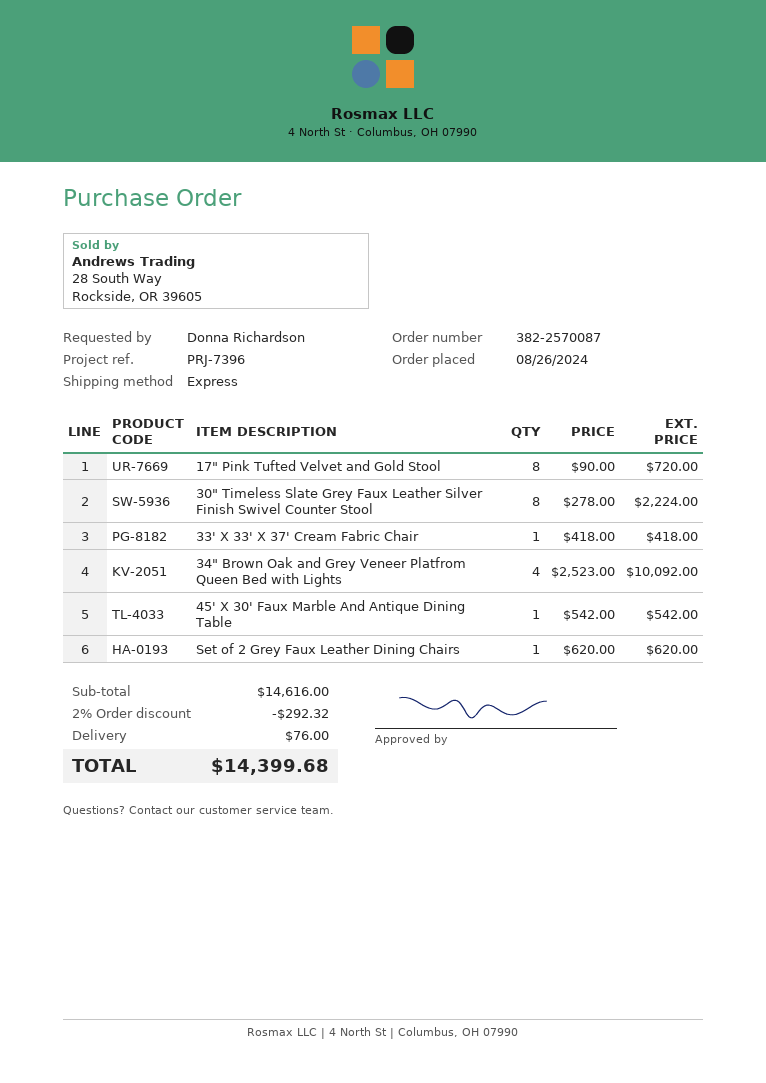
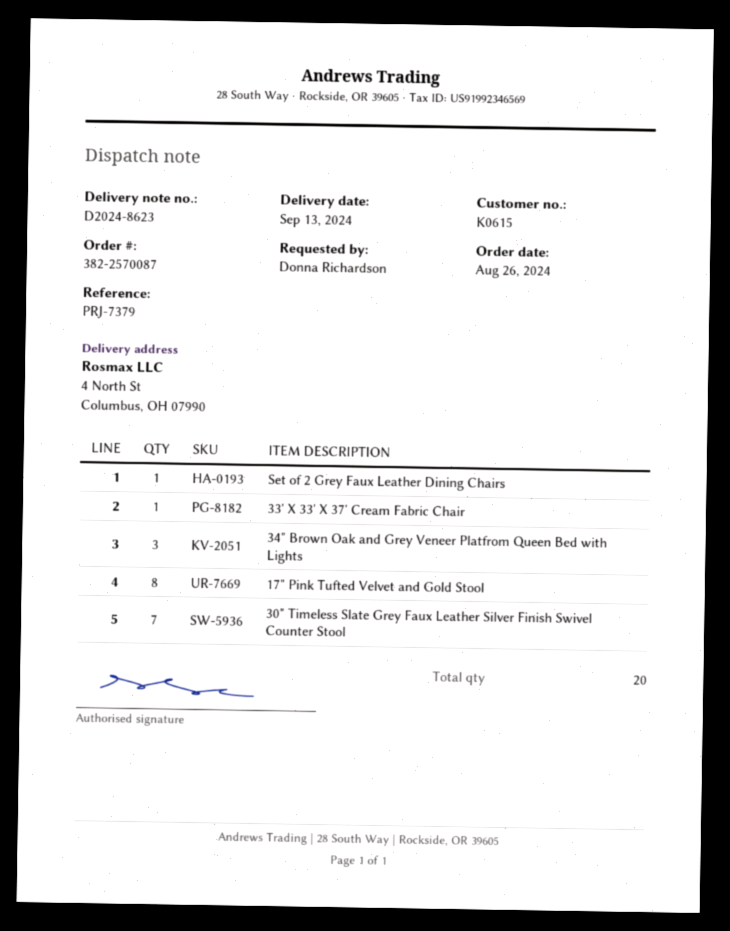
reference: PRJ-7396 -> PRJ-7379
30" Timeless Slate Grey Faux Leather Silver Finish Swivel Counter Stool: 8 -> 7
34" Brown Oak and Grey Veneer Platfrom Queen Bed with Lights: 4 -> 3
45' X 30' Faux Marble And Antique Dining Table: 1 -> none

